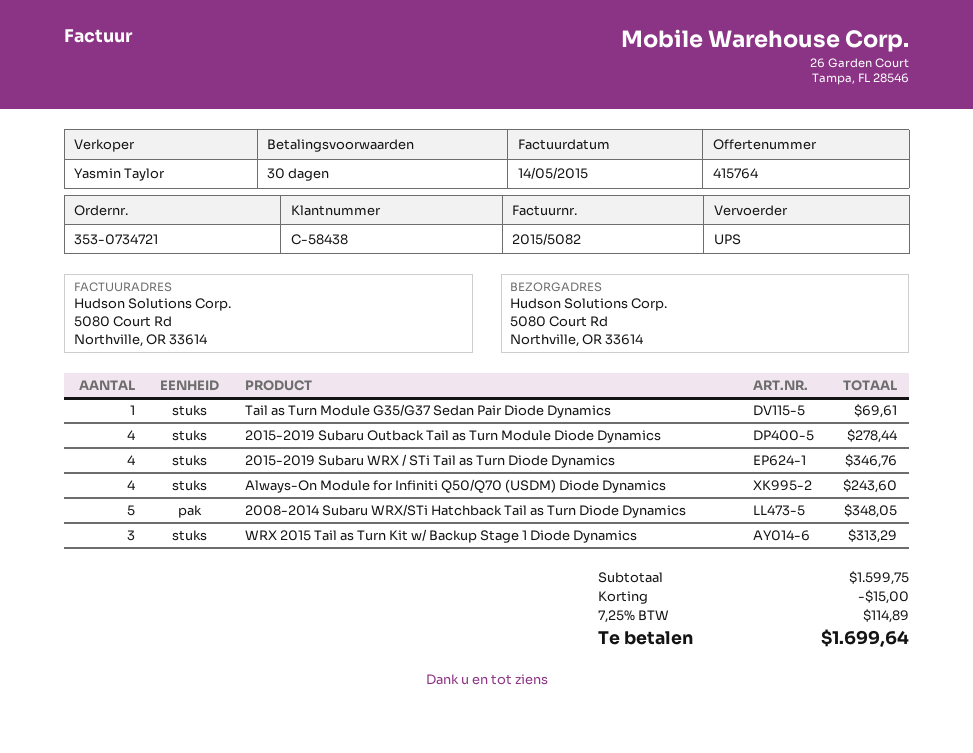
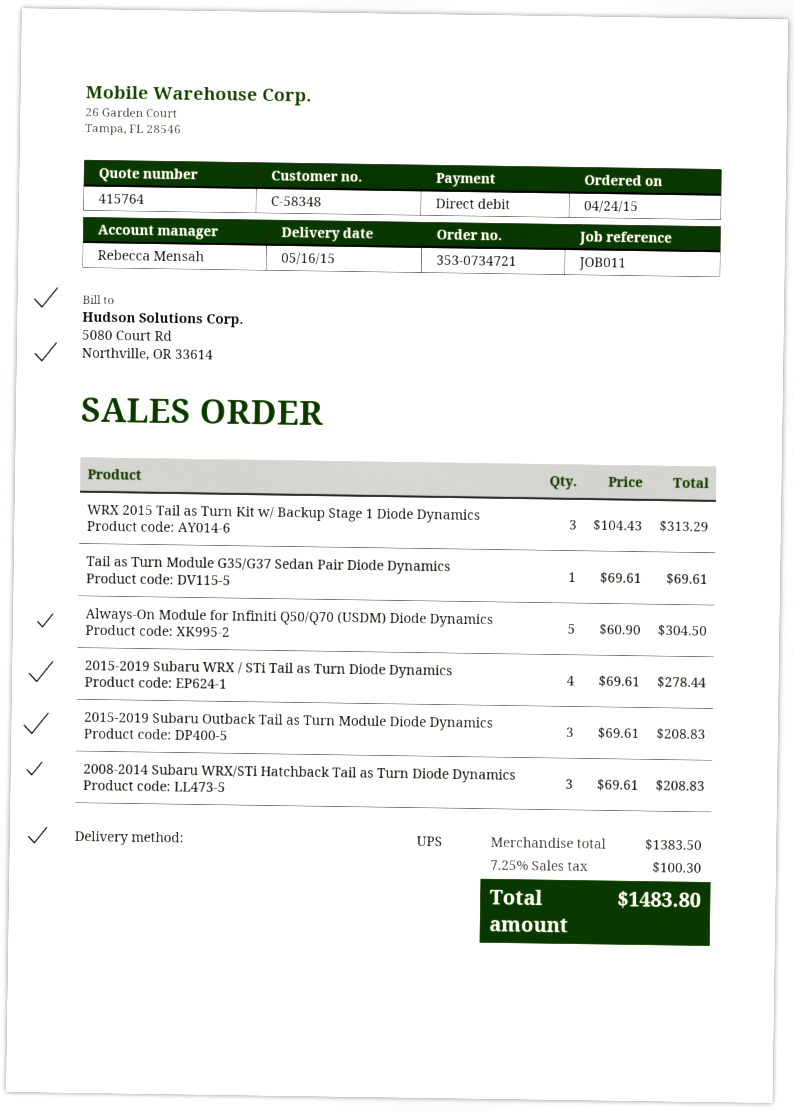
customer number: C-58438 -> C-58348
sales rep: Yasmin Taylor -> Rebecca Mensah
2015-2019 Subaru Outback Tail as Turn Module Diode Dynamics: 4 for 278.44 -> 3 for 208.83
2015-2019 Subaru WRX / STi Tail as Turn Diode Dynamics: 4 for 346.76 -> 4 for 278.44
Always-On Module for Infiniti Q50/Q70 (USDM) Diode Dynamics: 4 for 243.60 -> 5 for 304.50
2008-2014 Subaru WRX/STi Hatchback Tail as Turn Diode Dynamics: 5 for 348.05 -> 3 for 208.83
subtotal: 1599.75 -> 1383.50
discount: 15.00 -> none
tax: 7.25% = 114.89 -> 7.25% = 100.30
total: 1699.64 -> 1483.80

